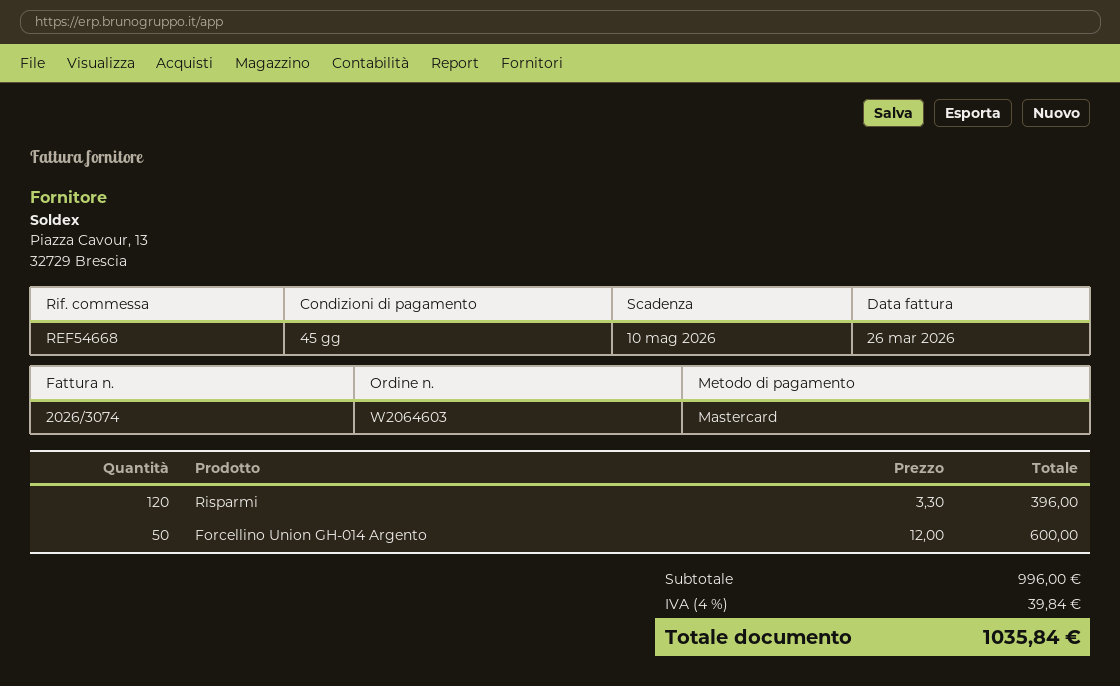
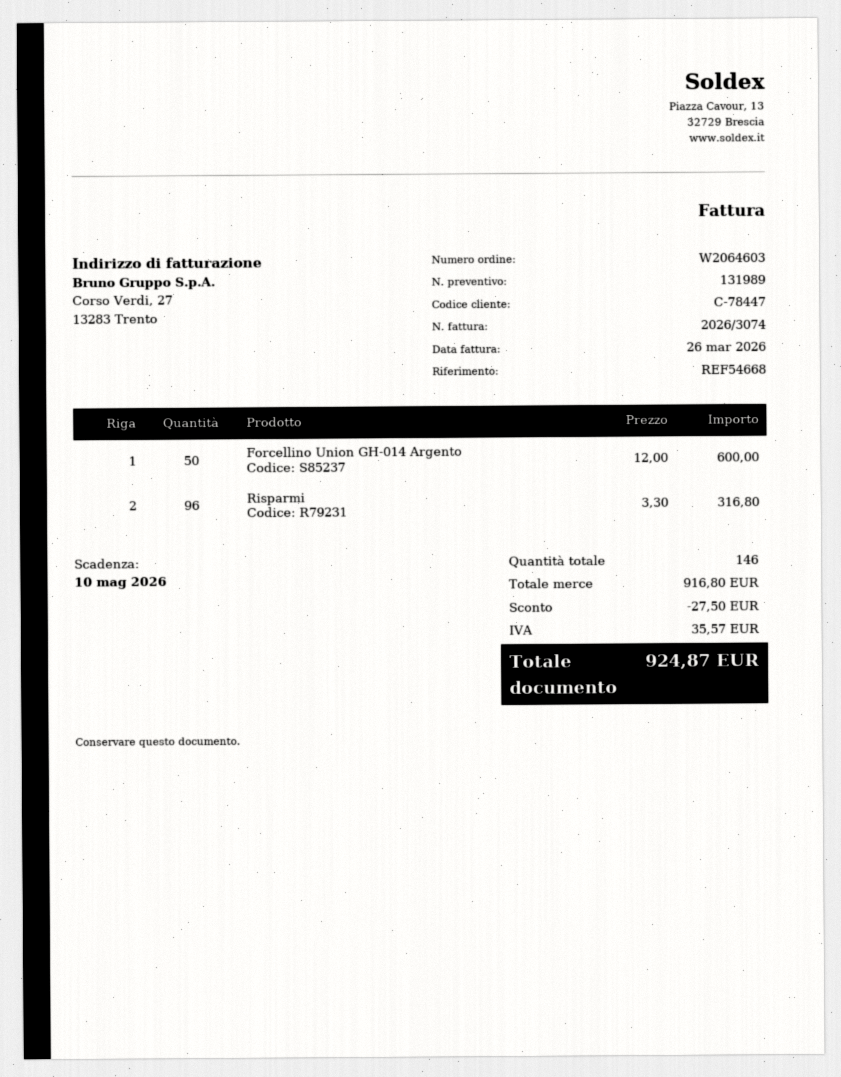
Risparmi: 120 x 3.30 = 396.00 -> 96 x 3.30 = 316.80
subtotal: 996.00 -> 916.80
discount: none -> 27.50
tax: 39.84 -> 35.57
total: 1035.84 -> 924.87

